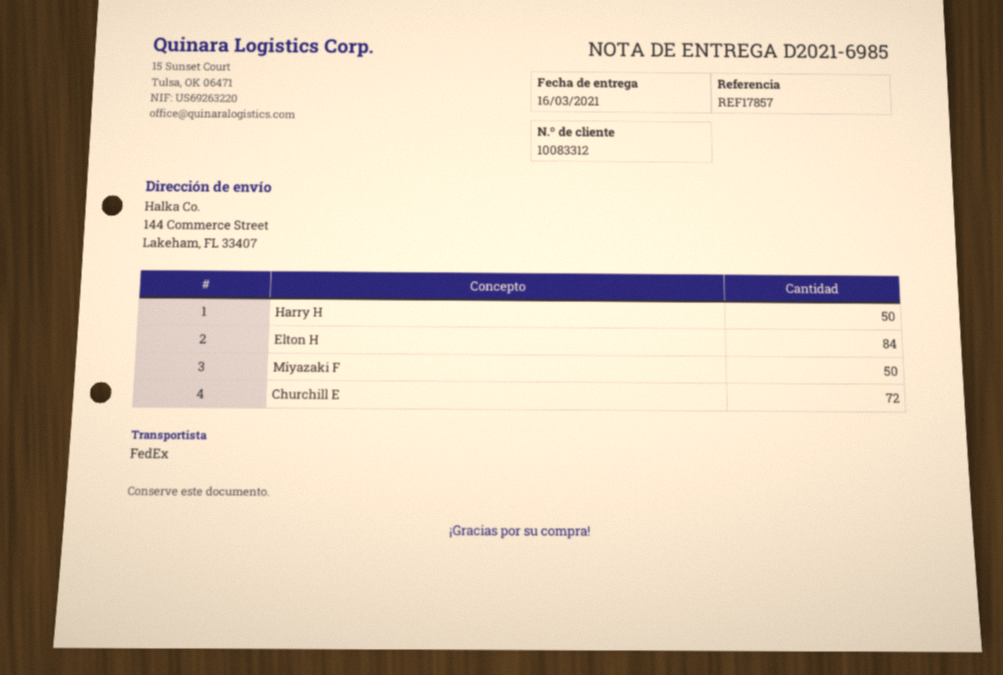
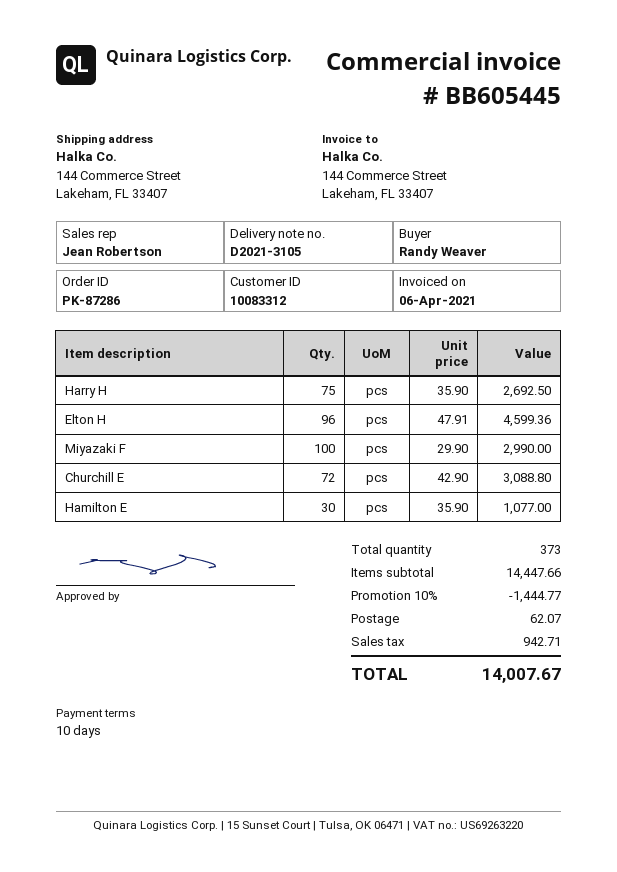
delivery note number: D2021-6985 -> D2021-3105
Harry H: 50 -> 75
Elton H: 84 -> 96
Miyazaki F: 50 -> 100
Hamilton E: none -> 30

